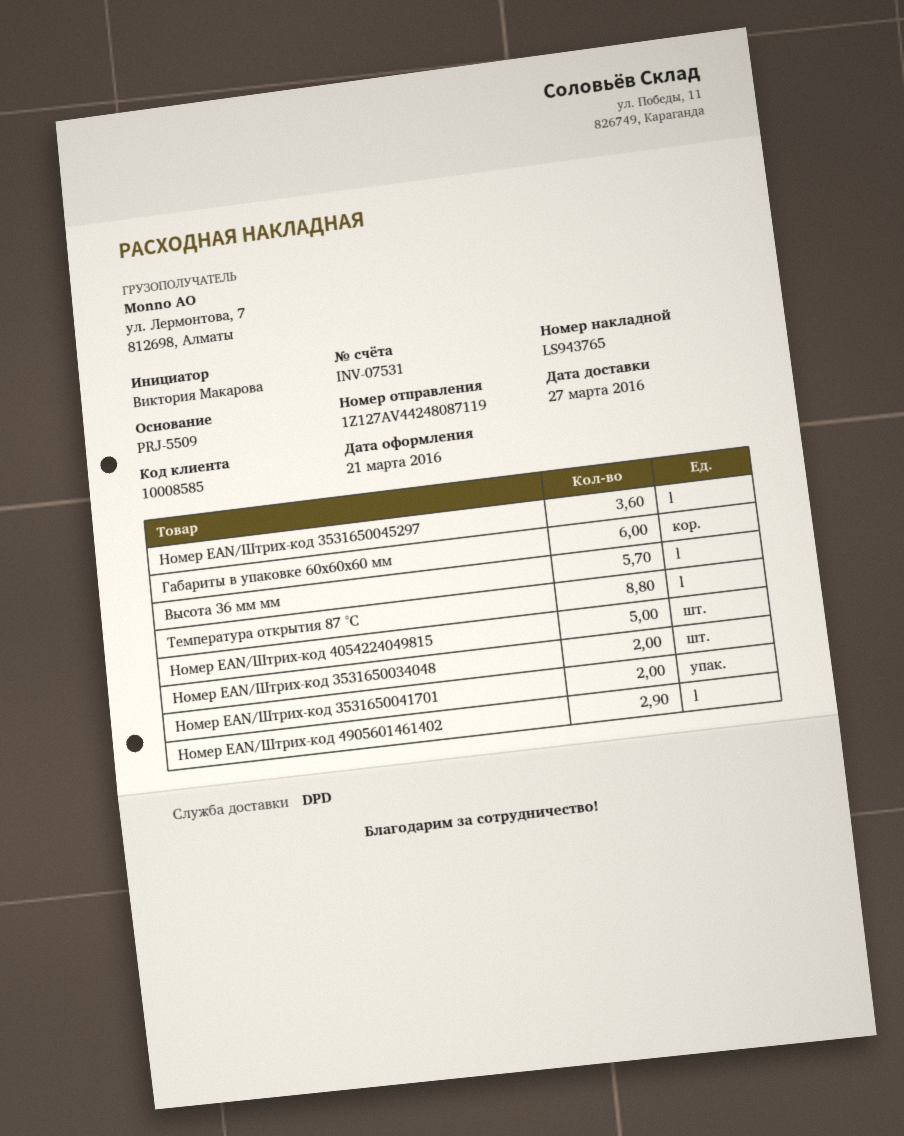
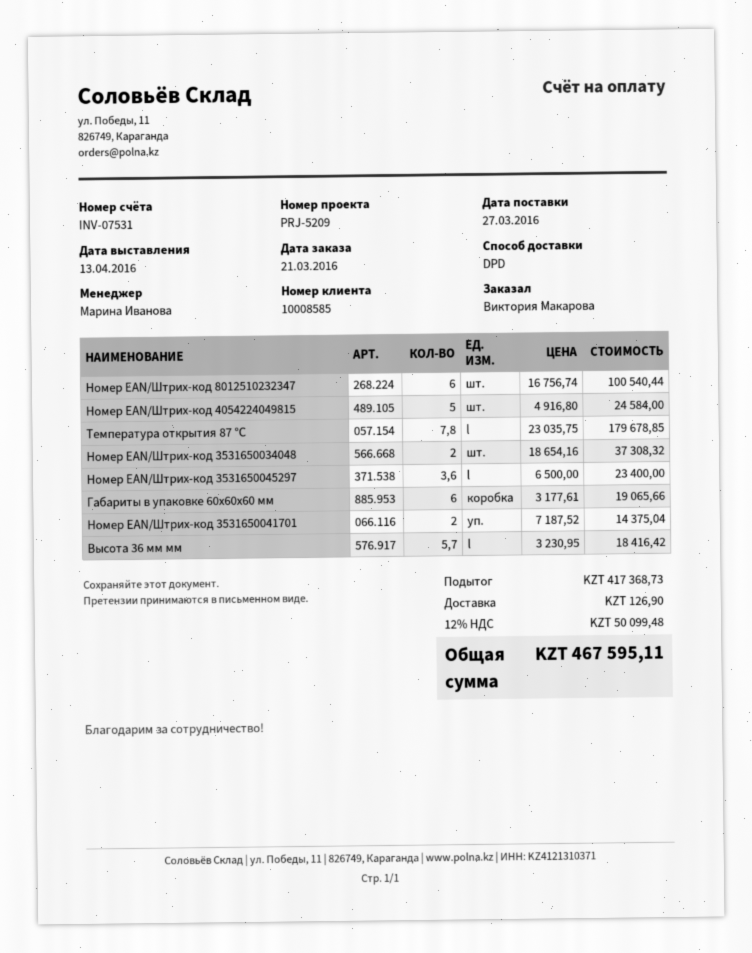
reference: PRJ-5509 -> PRJ-5209
Температура открытия 87 °С: 8.8 -> 7.8
Номер EAN/Штрих-код 4905601461402: 2.9 -> none
Номер EAN/Штрих-код 8012510232347: none -> 6

